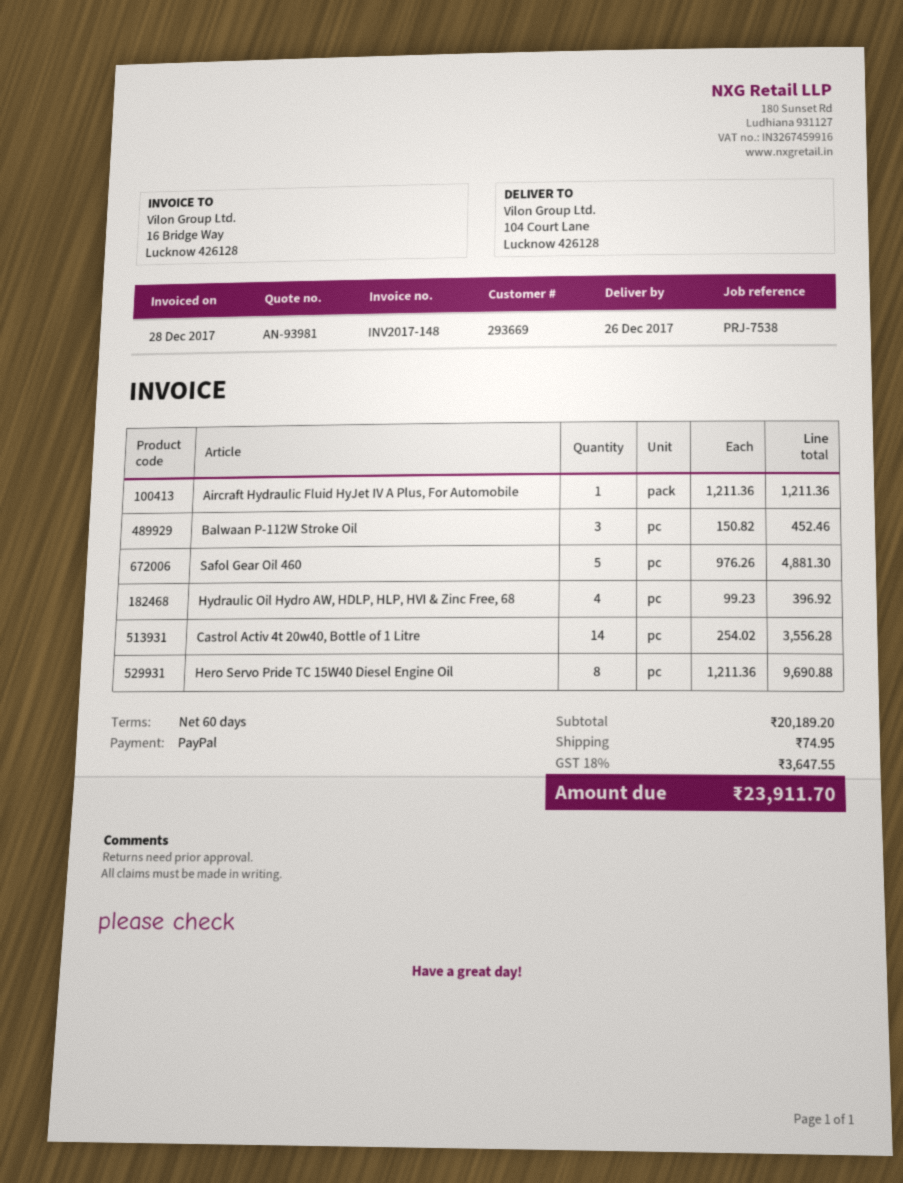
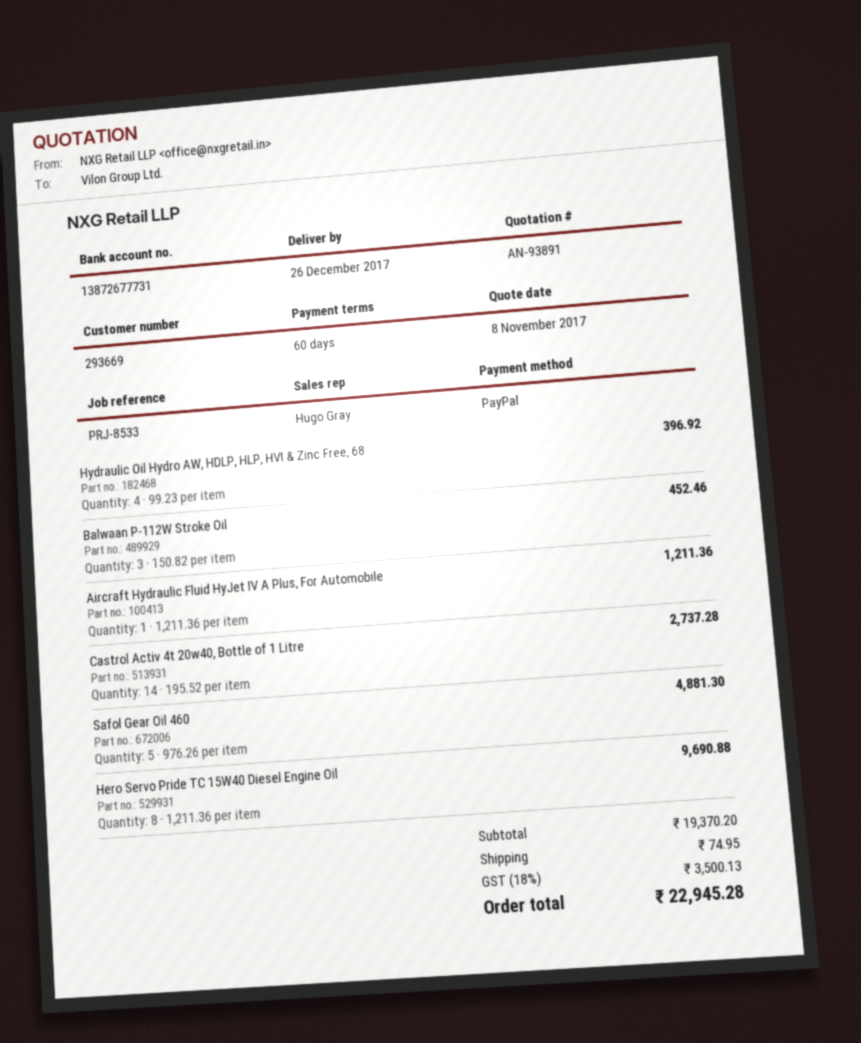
quote number: AN-93981 -> AN-93891
reference: PRJ-7538 -> PRJ-8533
Castrol Activ 4t 20w40, Bottle of 1 Litre: 14 x 254.02 = 3556.28 -> 14 x 195.52 = 2737.28
subtotal: 20189.20 -> 19370.20
tax: 18% = 3647.55 -> 18% = 3500.13
total: 23911.70 -> 22945.28

